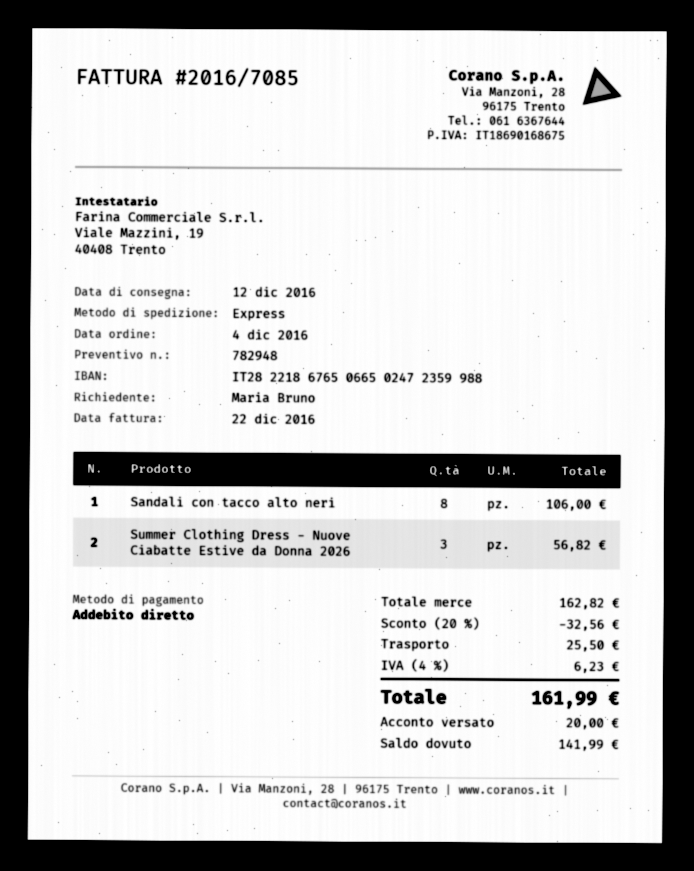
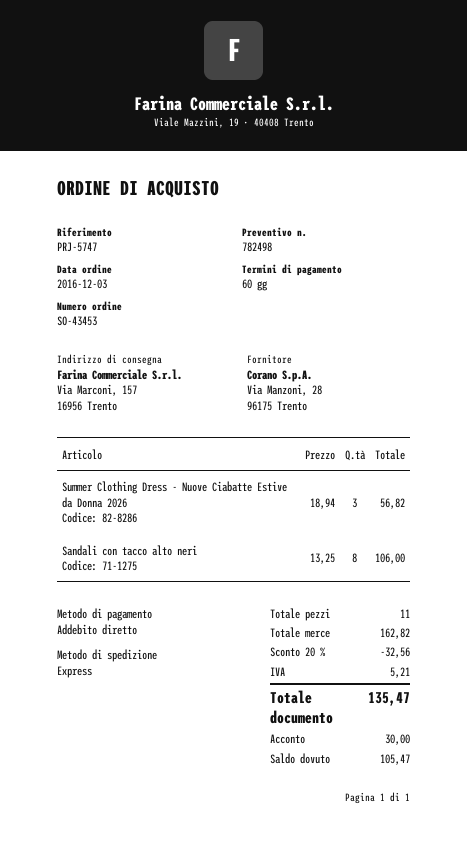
quote number: 782948 -> 782498
order date: 2016-12-04 -> 2016-12-03
shipping: 25.50 -> none
tax: 6.23 -> 5.21
total: 161.99 -> 135.47
deposit: 20.00 -> 30.00
balance: 141.99 -> 105.47

